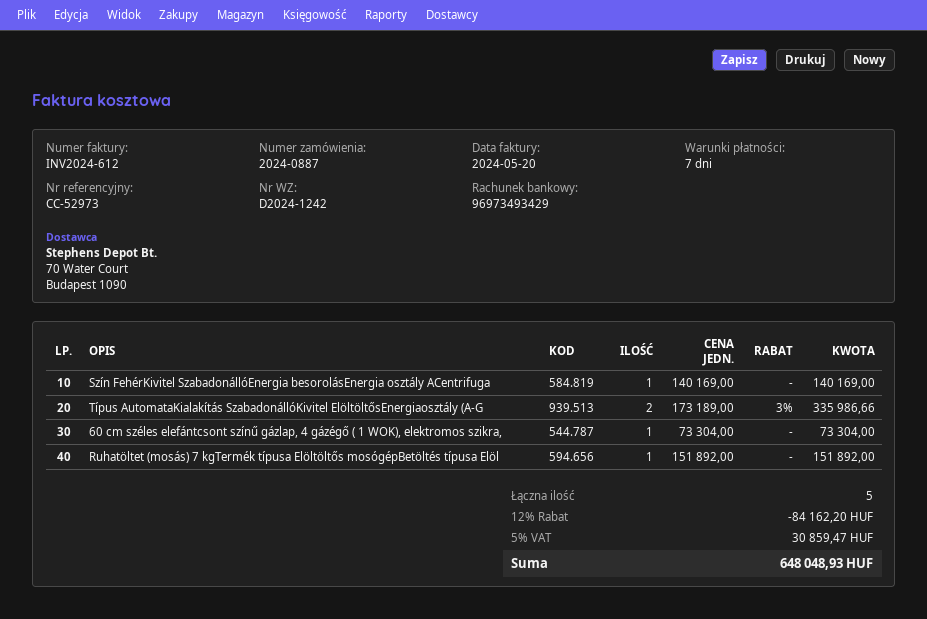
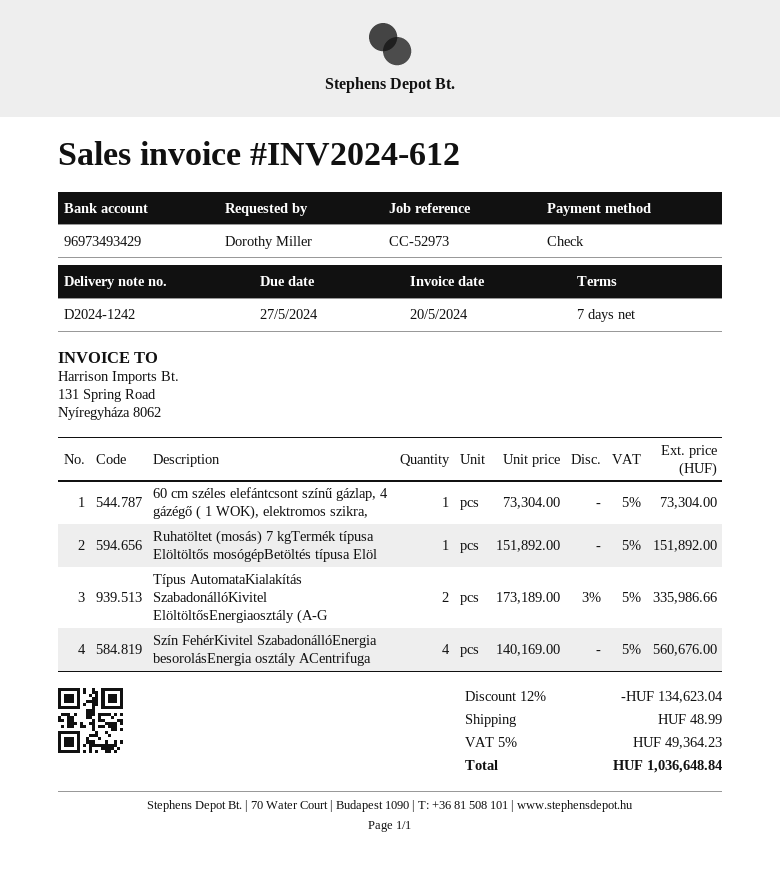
Szín FehérKivitel SzabadonállóEnergia besorolásEnergia osztály ACentrifuga: 1 x 140169.00 = 140169.00 -> 4 x 140169.00 = 560676.00
discount: 12% = 84162.20 -> 12% = 134623.04
shipping: none -> 48.99
tax: 5% = 30859.47 -> 5% = 49364.23
total: 648048.93 -> 1036648.84

